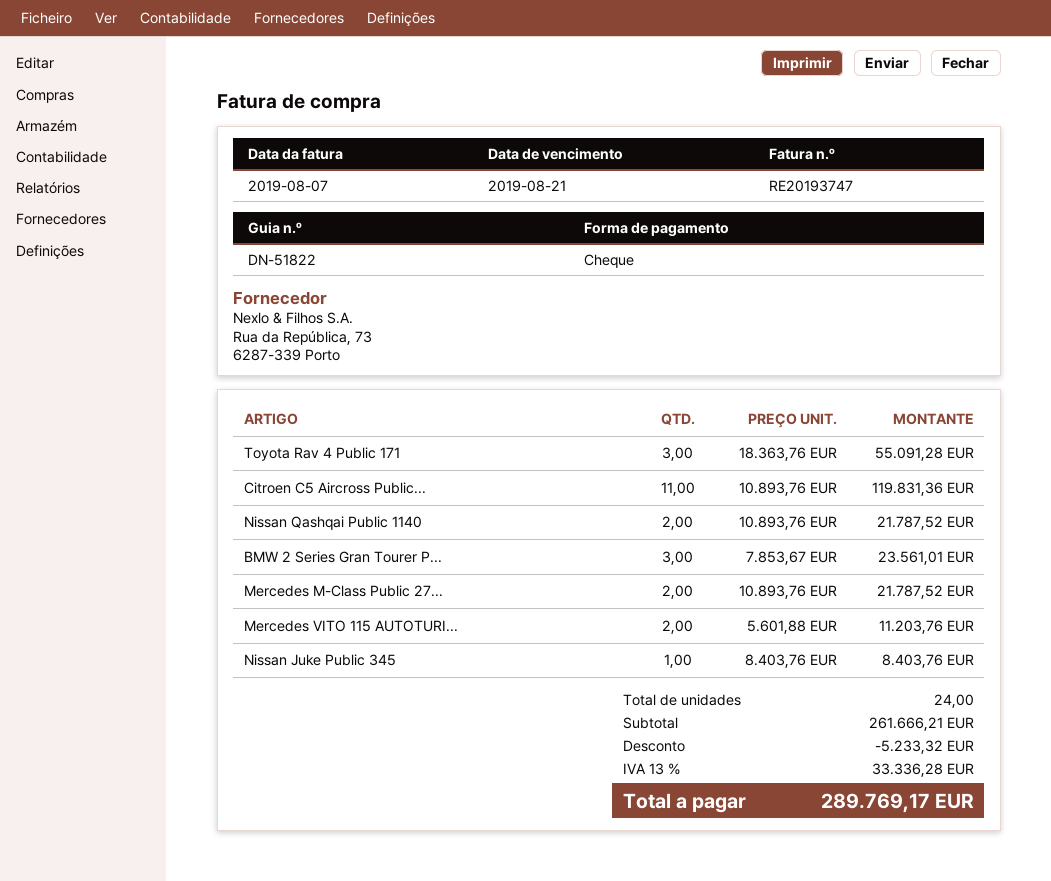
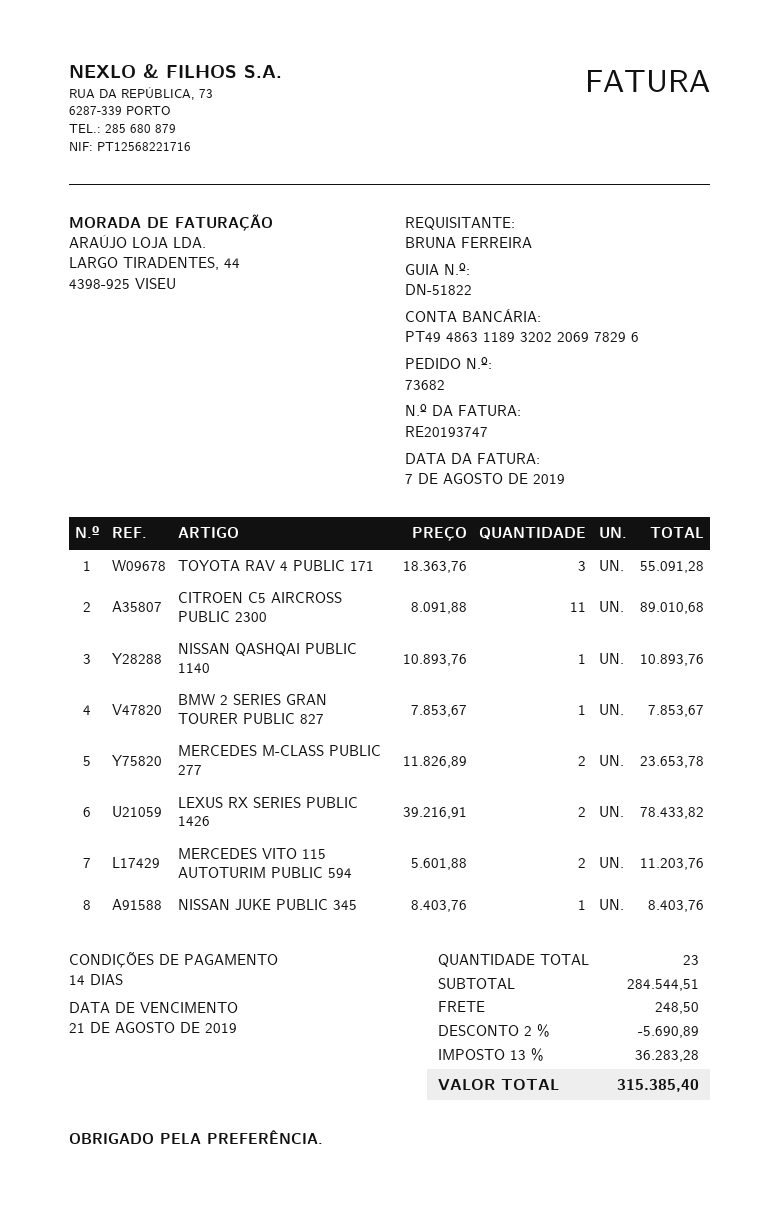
Citroen C5 Aircross Public...: 11 x 10893.76 = 119831.36 -> 11 x 8091.88 = 89010.68
Nissan Qashqai Public 1140: 2 x 10893.76 = 21787.52 -> 1 x 10893.76 = 10893.76
BMW 2 Series Gran Tourer P...: 3 x 7853.67 = 23561.01 -> 1 x 7853.67 = 7853.67
Mercedes M-Class Public 27...: 2 x 10893.76 = 21787.52 -> 2 x 11826.89 = 23653.78
LEXUS RX SERIES PUBLIC 1426: none -> 2 x 39216.91 = 78433.82
total quantity: 24 -> 23
subtotal: 261666.21 -> 284544.51
discount: 5233.32 -> 5690.89
shipping: none -> 248.50
tax: 13% = 33336.28 -> 13% = 36283.28
total: 289769.17 -> 315385.40

